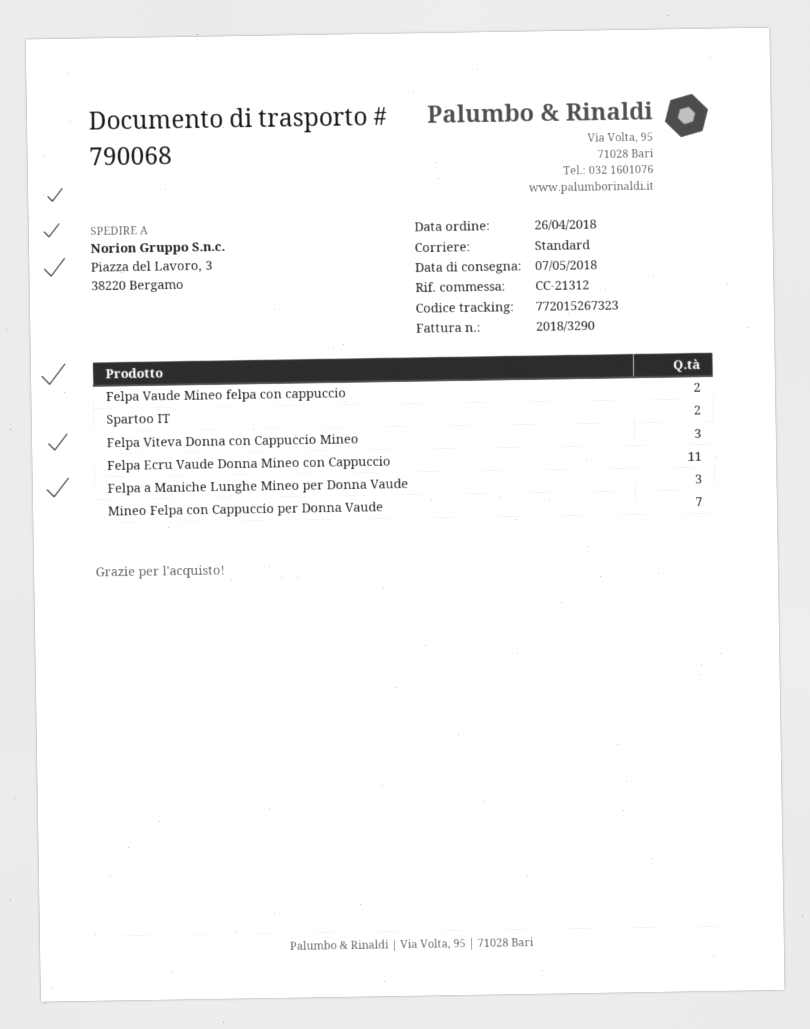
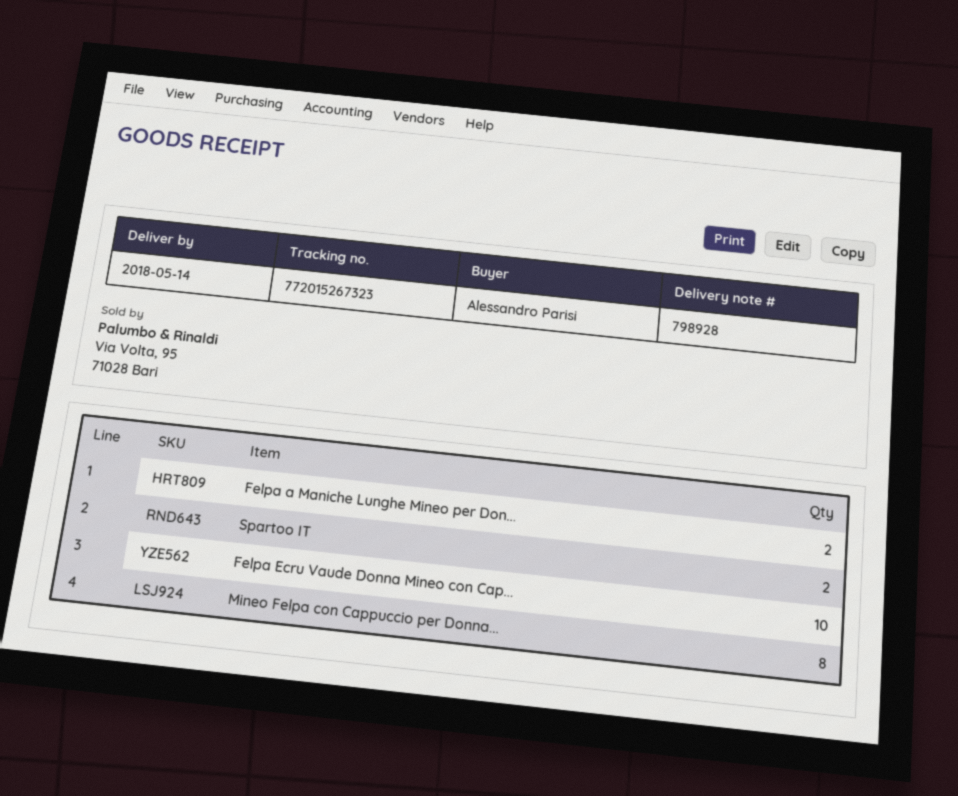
delivery note number: 790068 -> 798928
delivery date: 2018-05-07 -> 2018-05-14
Felpa Vaude Mineo felpa con cappuccio: 2 -> none
Felpa Viteva Donna con Cappuccio Mineo: 3 -> none
Felpa Ecru Vaude Donna Mineo con Cappuccio: 11 -> 10
Felpa a Maniche Lunghe Mineo per Donna Vaude: 3 -> 2
Mineo Felpa con Cappuccio per Donna Vaude: 7 -> 8

